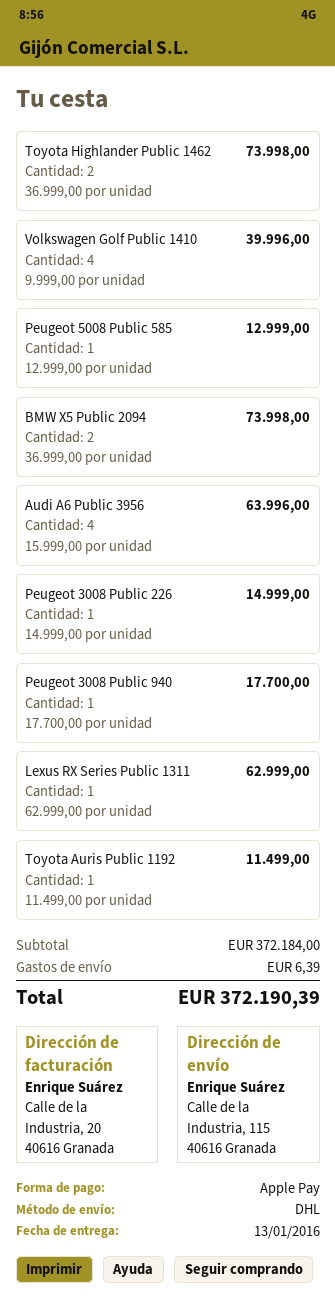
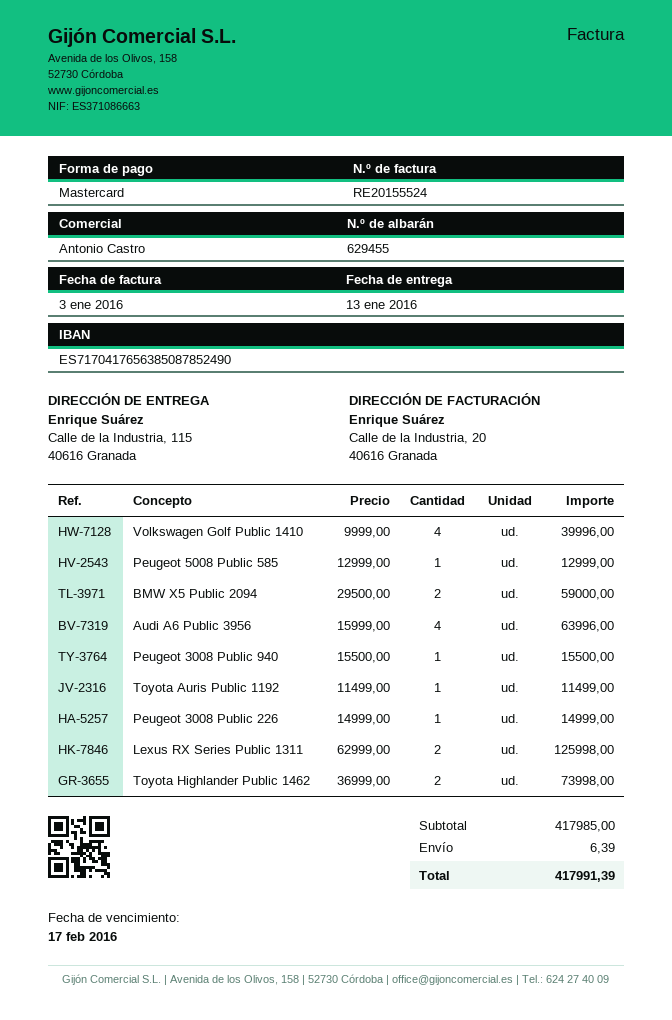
payment method: Apple Pay -> Mastercard
BMW X5 Public 2094: 2 x 36999.00 = 73998.00 -> 2 x 29500.00 = 59000.00
Peugeot 3008 Public 940: 1 x 17700.00 = 17700.00 -> 1 x 15500.00 = 15500.00
Lexus RX Series Public 1311: 1 x 62999.00 = 62999.00 -> 2 x 62999.00 = 125998.00
subtotal: 372184.00 -> 417985.00
total: 372190.39 -> 417991.39

